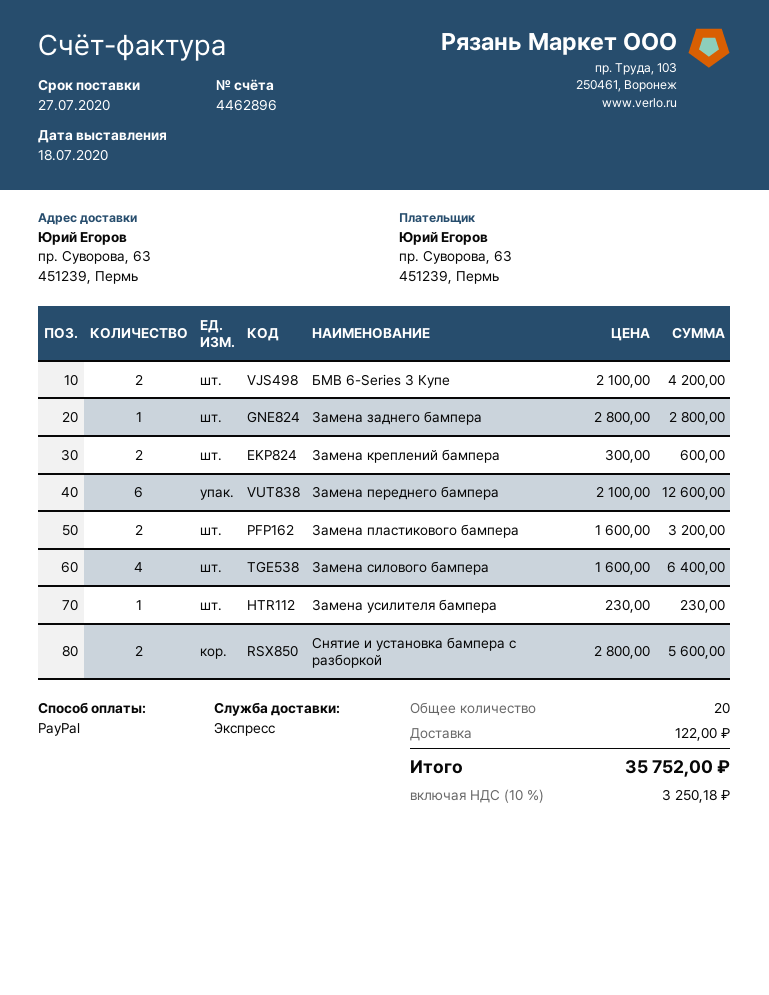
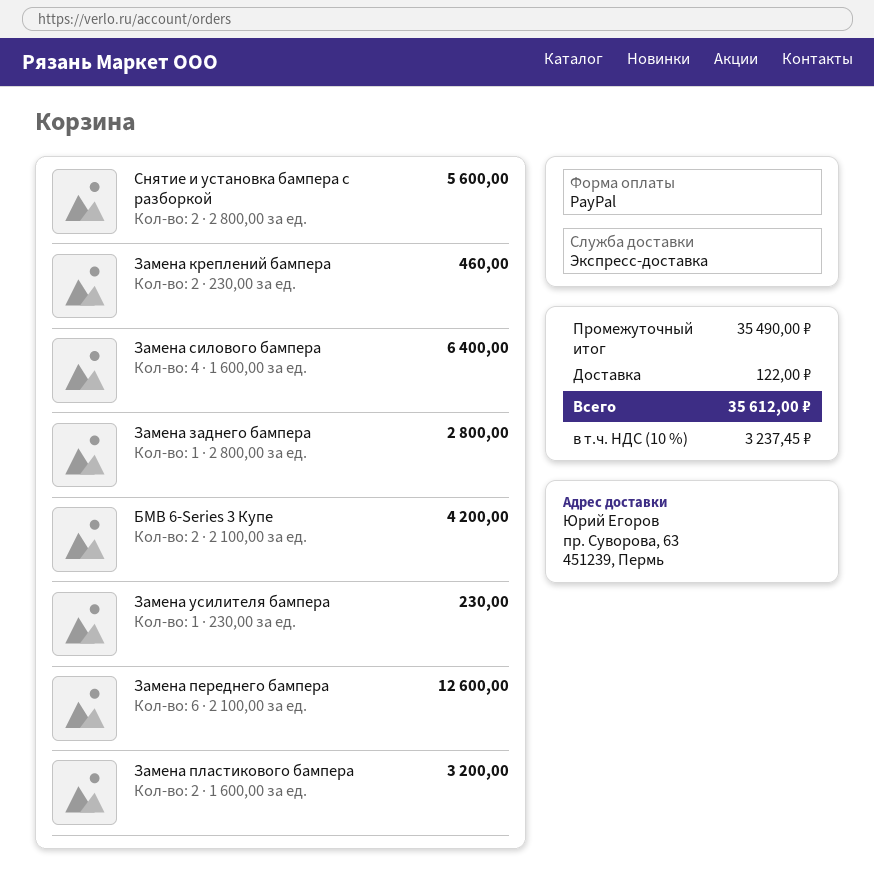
Замена креплений бампера: 2 x 300.00 = 600.00 -> 2 x 230.00 = 460.00
tax: 10% = 3250.18 -> 10% = 3237.45
total: 35752.00 -> 35612.00

